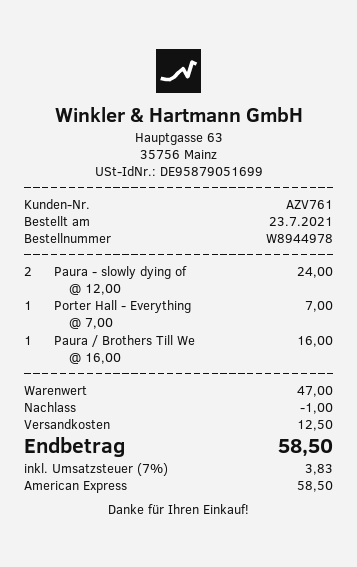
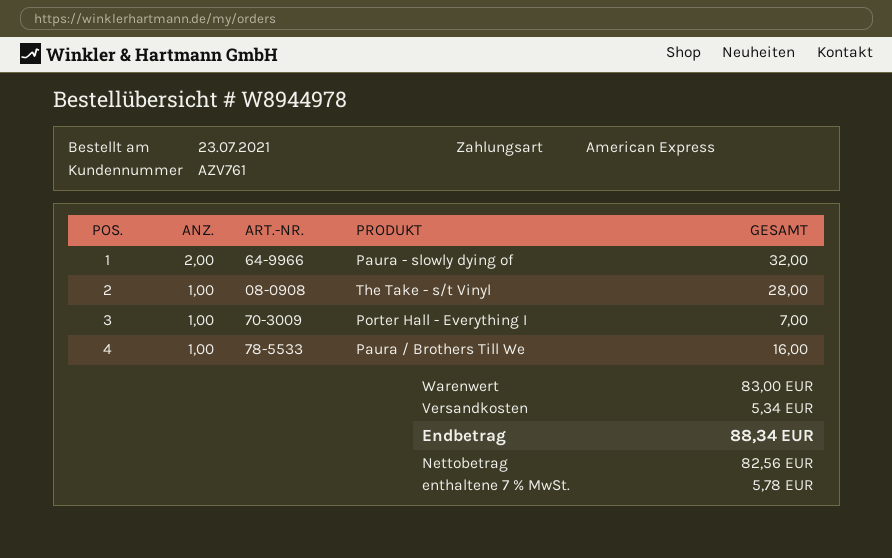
Paura - slowly dying of: 2 for 24.00 -> 2 for 32.00
The Take - s/t Vinyl: none -> 1 for 28.00
subtotal: 47.00 -> 83.00
discount: 1.00 -> none
shipping: 12.50 -> 5.34
tax: 7% = 3.83 -> 7% = 5.78
total: 58.50 -> 88.34

